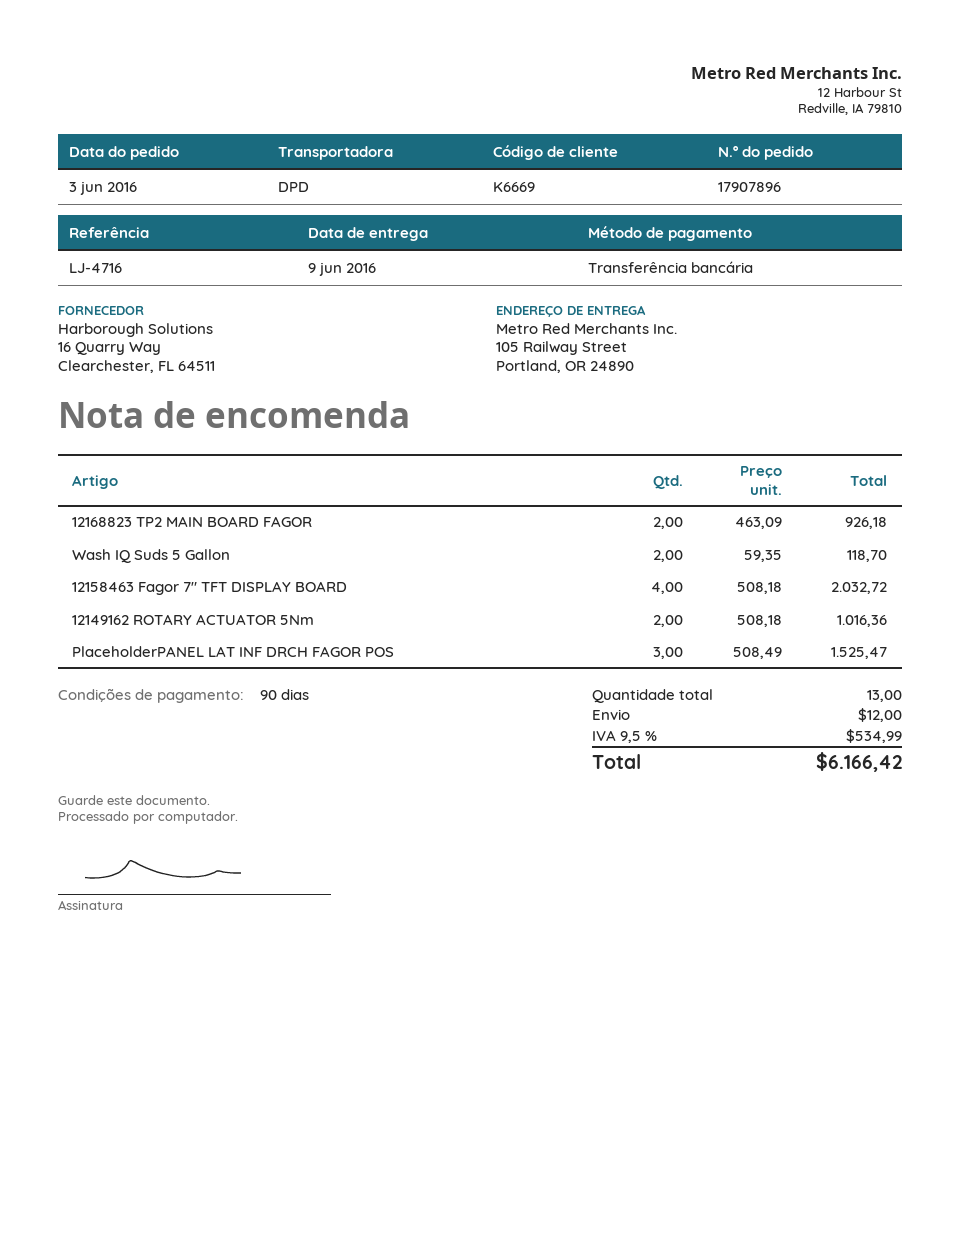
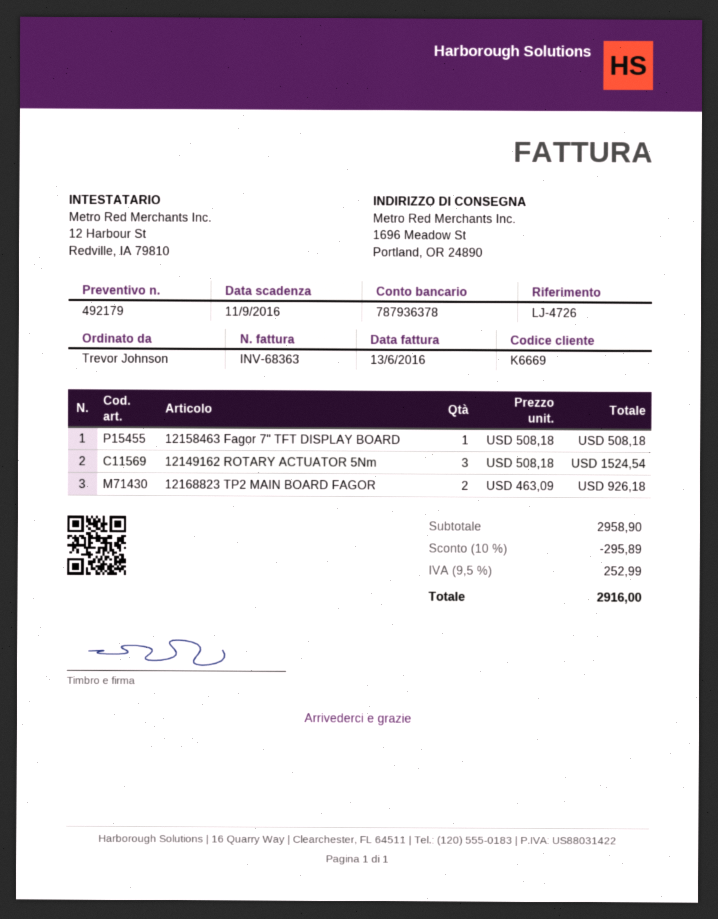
reference: LJ-4716 -> LJ-4726
ship to: 105 Railway Street, Portland, OR 24890 -> 1696 Meadow St, Portland, OR 24890
Wash IQ Suds 5 Gallon: 2 x 59.35 = 118.70 -> none
12158463 Fagor 7" TFT DISPLAY BOARD: 4 x 508.18 = 2032.72 -> 1 x 508.18 = 508.18
12149162 ROTARY ACTUATOR 5Nm: 2 x 508.18 = 1016.36 -> 3 x 508.18 = 1524.54
PlaceholderPANEL LAT INF DRCH FAGOR POS: 3 x 508.49 = 1525.47 -> none
discount: none -> 10% = 295.89
shipping: 12.00 -> none
tax: 9.5% = 534.99 -> 9.5% = 252.99
total: 6166.42 -> 2916.00

